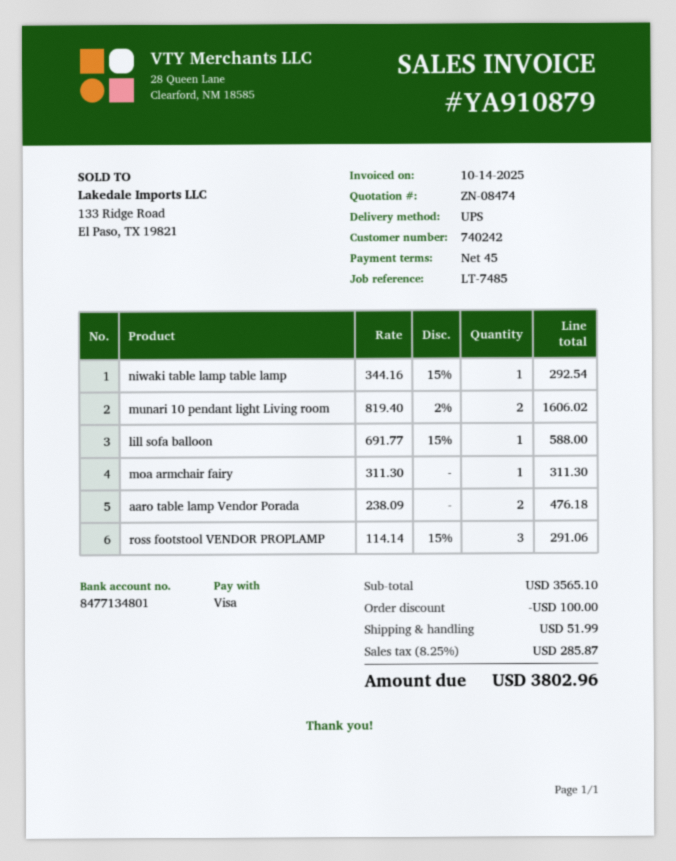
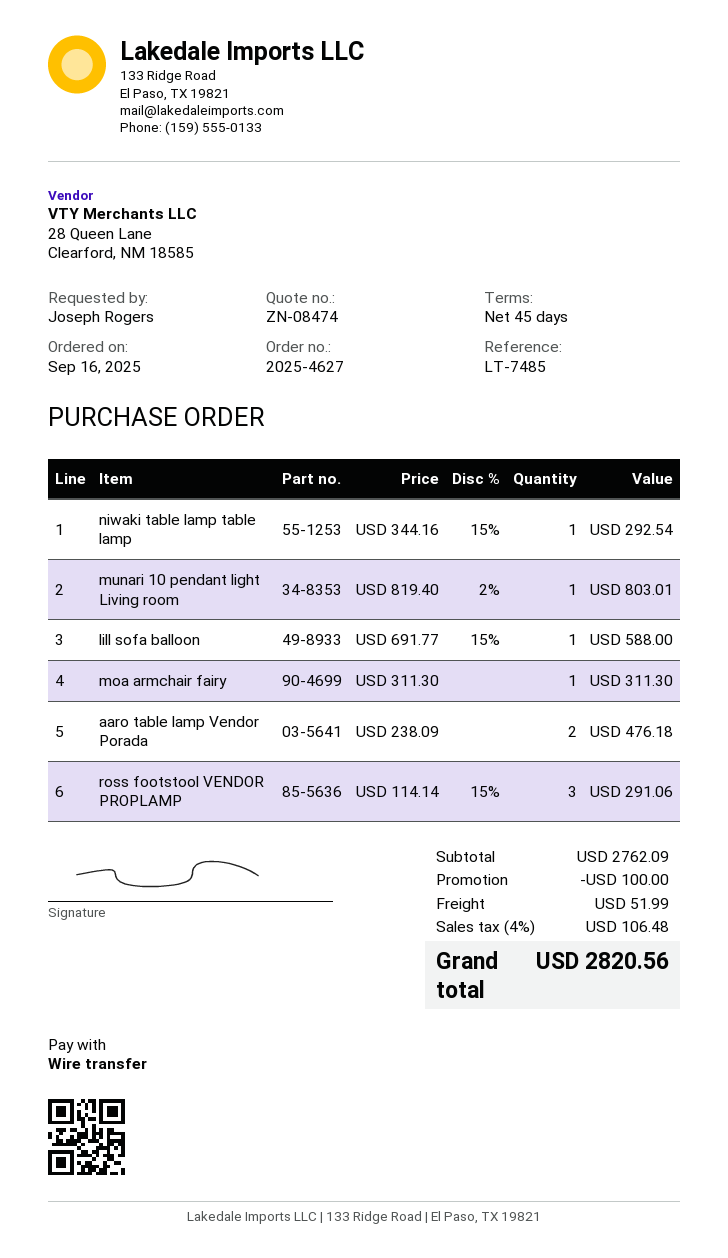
payment method: Visa -> bank transfer
munari 10 pendant light Living room: 2 x 819.40 - 2% = 1606.02 -> 1 x 819.40 - 2% = 803.01
subtotal: 3565.10 -> 2762.09
tax: 8.25% = 285.87 -> 4% = 106.48
total: 3802.96 -> 2820.56

